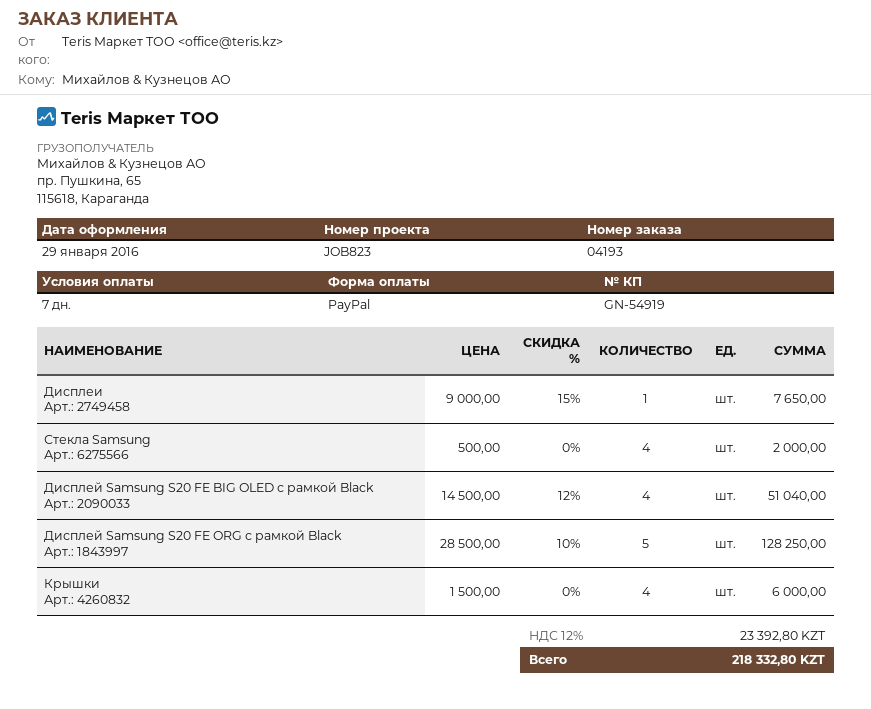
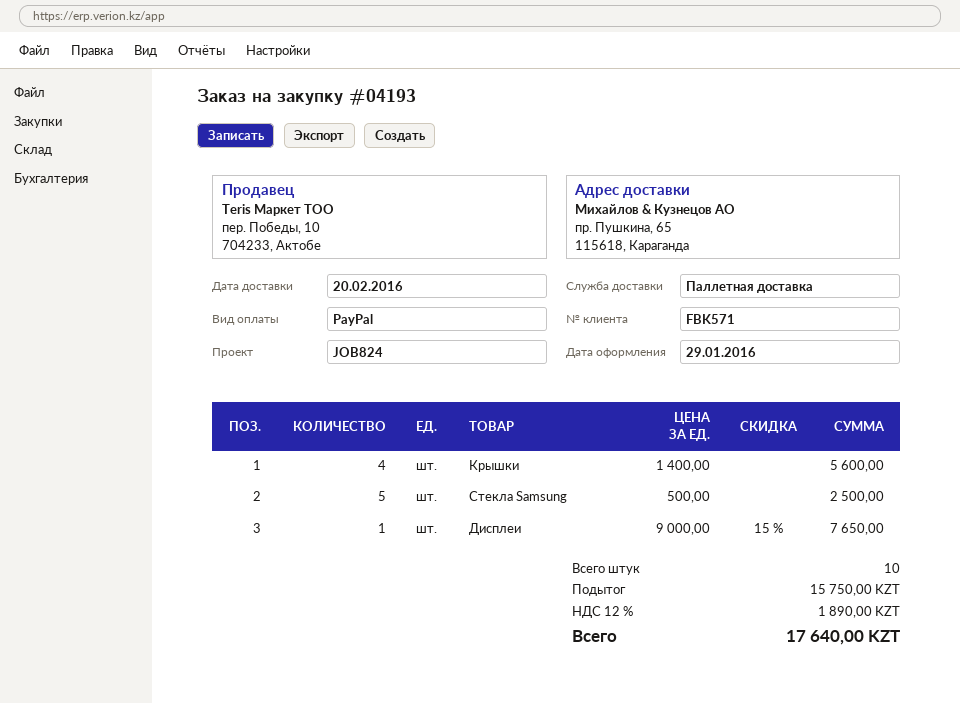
reference: JOB823 -> JOB824
Стекла Samsung: 4 x 500.00 = 2000.00 -> 5 x 500.00 = 2500.00
Дисплей Samsung S20 FE BIG OLED с рамкой Black: 4 x 14500.00 - 12% = 51040.00 -> none
Дисплей Samsung S20 FE ORG с рамкой Black: 5 x 28500.00 - 10% = 128250.00 -> none
Крышки: 4 x 1500.00 = 6000.00 -> 4 x 1400.00 = 5600.00
tax: 12% = 23392.80 -> 12% = 1890.00
total: 218332.80 -> 17640.00

